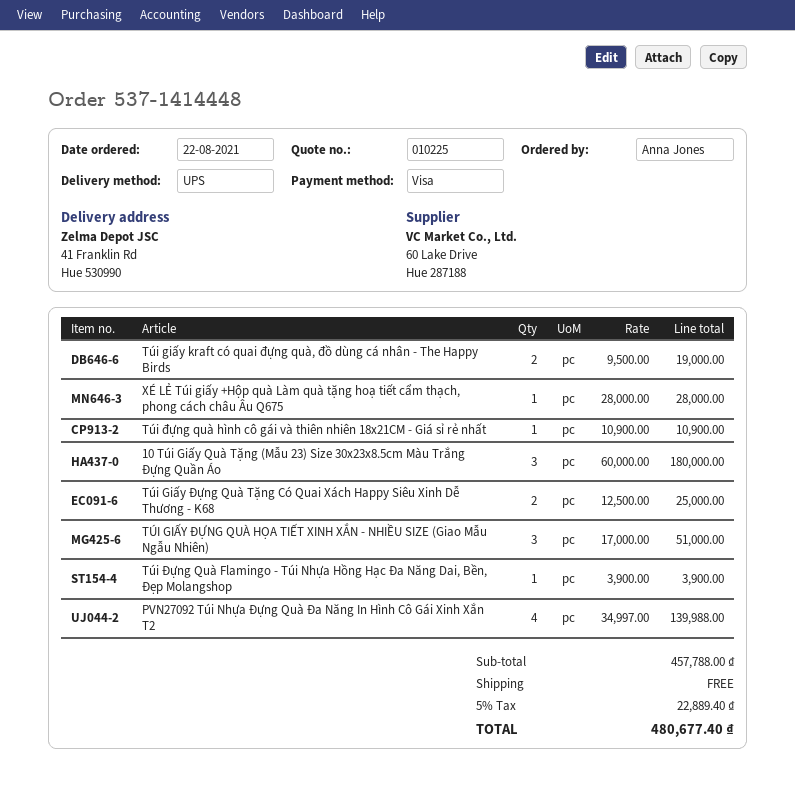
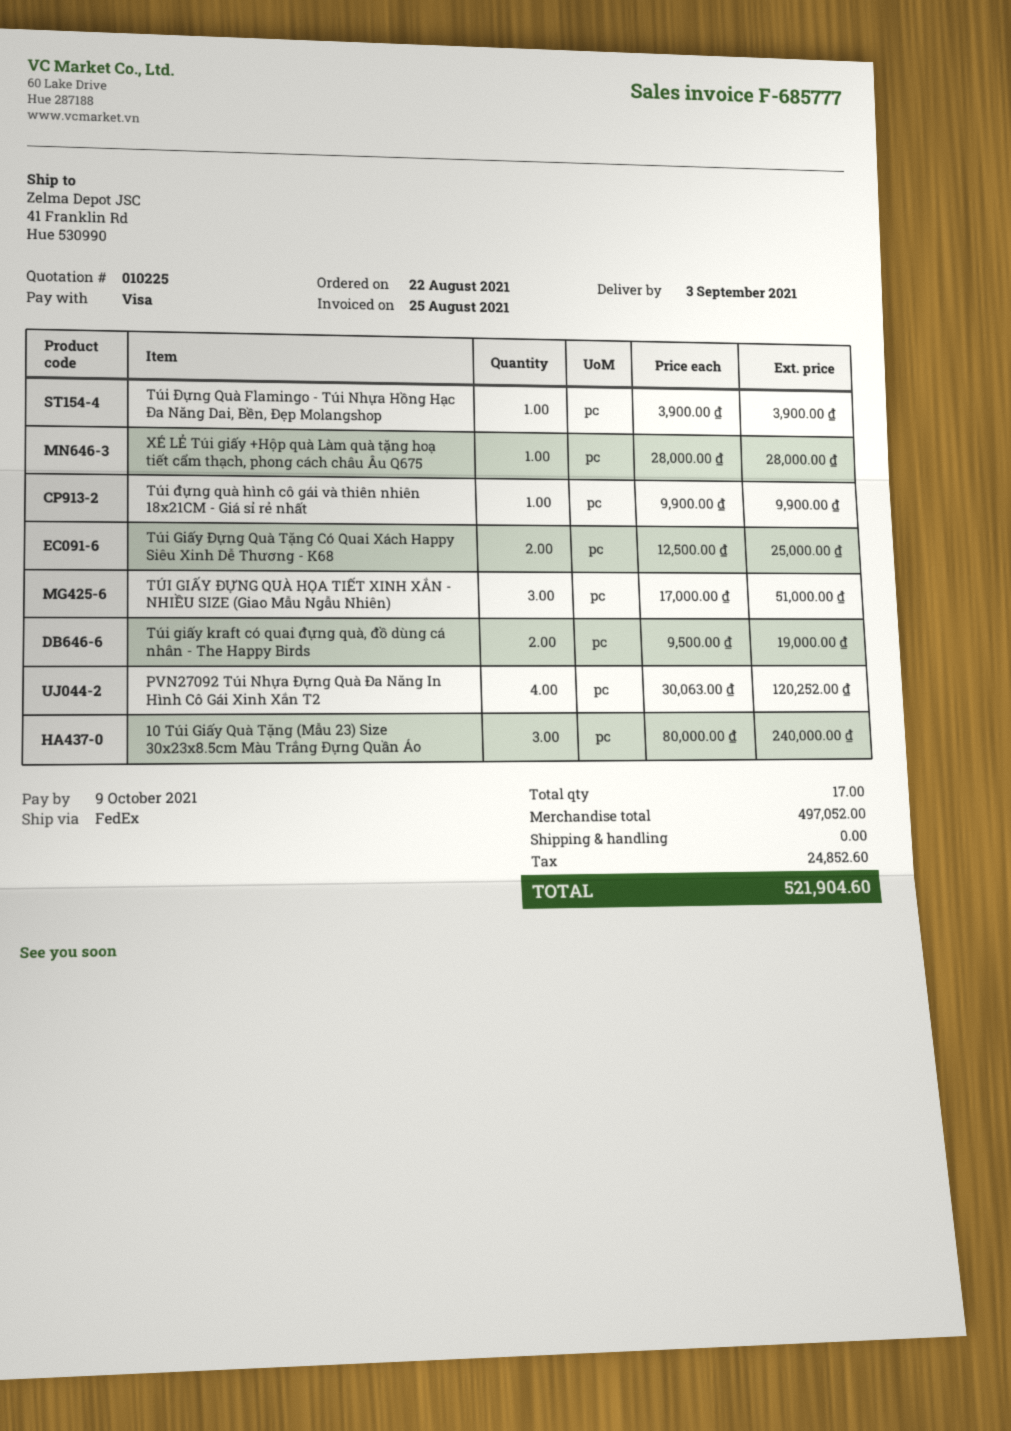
shipping method: UPS -> FedEx
Túi đựng quà hình cô gái và thiên nhiên 18x21CM - Giá sỉ rẻ nhất: 1 x 10900.00 = 10900.00 -> 1 x 9900.00 = 9900.00
10 Túi Giấy Quà Tặng (Mẫu 23) Size 30x23x8.5cm Màu Trắng Đựng Quần Áo: 3 x 60000.00 = 180000.00 -> 3 x 80000.00 = 240000.00
PVN27092 Túi Nhựa Đựng Quà Đa Năng In Hình Cô Gái Xinh Xắn T2: 4 x 34997.00 = 139988.00 -> 4 x 30063.00 = 120252.00
subtotal: 457788.00 -> 497052.00
tax: 22889.40 -> 24852.60
total: 480677.40 -> 521904.60

